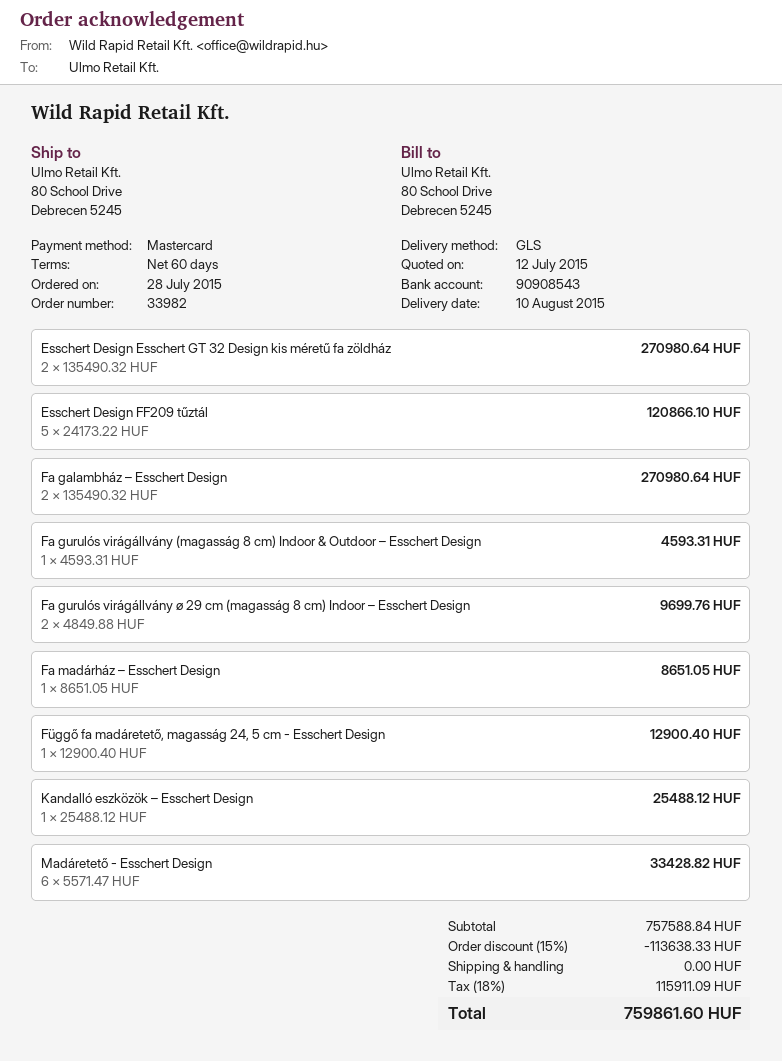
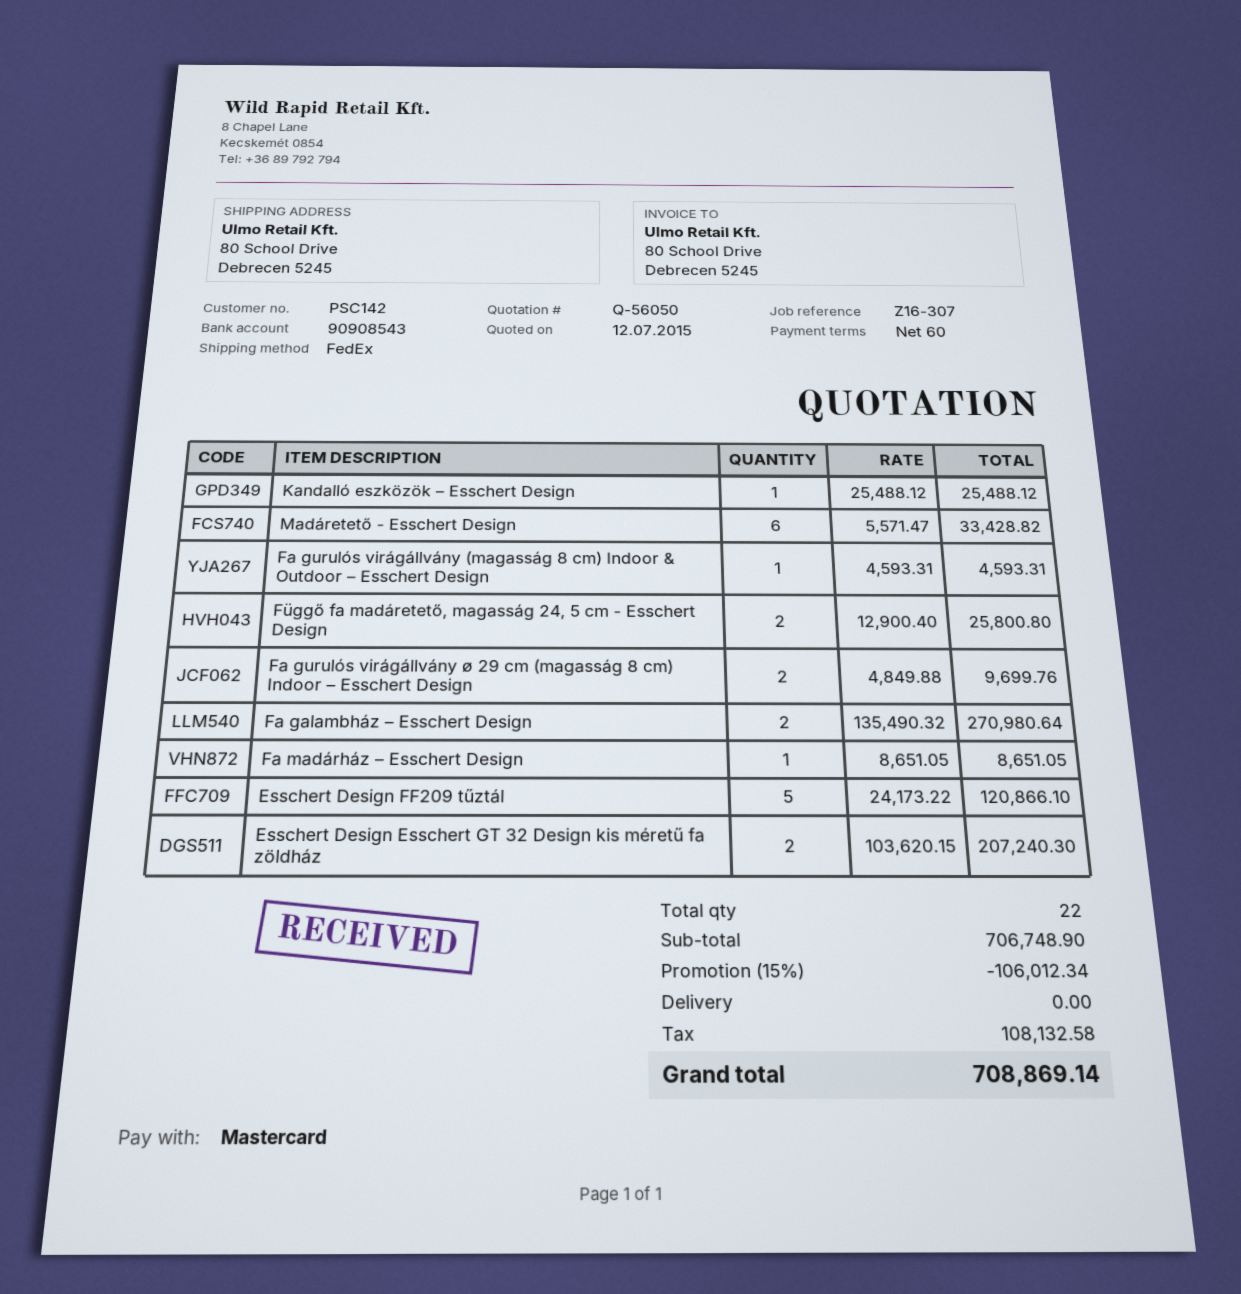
shipping method: GLS -> FedEx
Esschert Design Esschert GT 32 Design kis méretű fa zöldház: 2 x 135490.32 = 270980.64 -> 2 x 103620.15 = 207240.30
Függő fa madáretető, magasság 24, 5 cm - Esschert Design: 1 x 12900.40 = 12900.40 -> 2 x 12900.40 = 25800.80
subtotal: 757588.84 -> 706748.90
discount: 15% = 113638.33 -> 15% = 106012.34
tax: 115911.09 -> 108132.58
total: 759861.60 -> 708869.14

